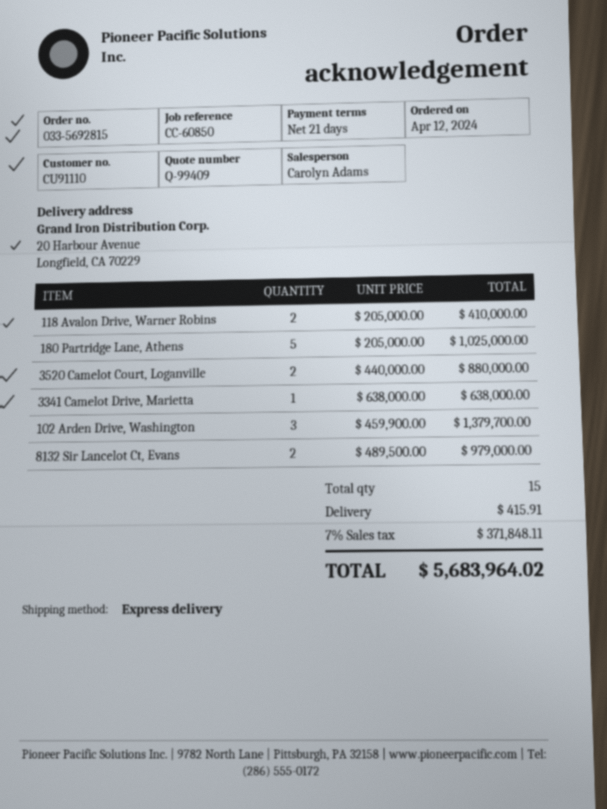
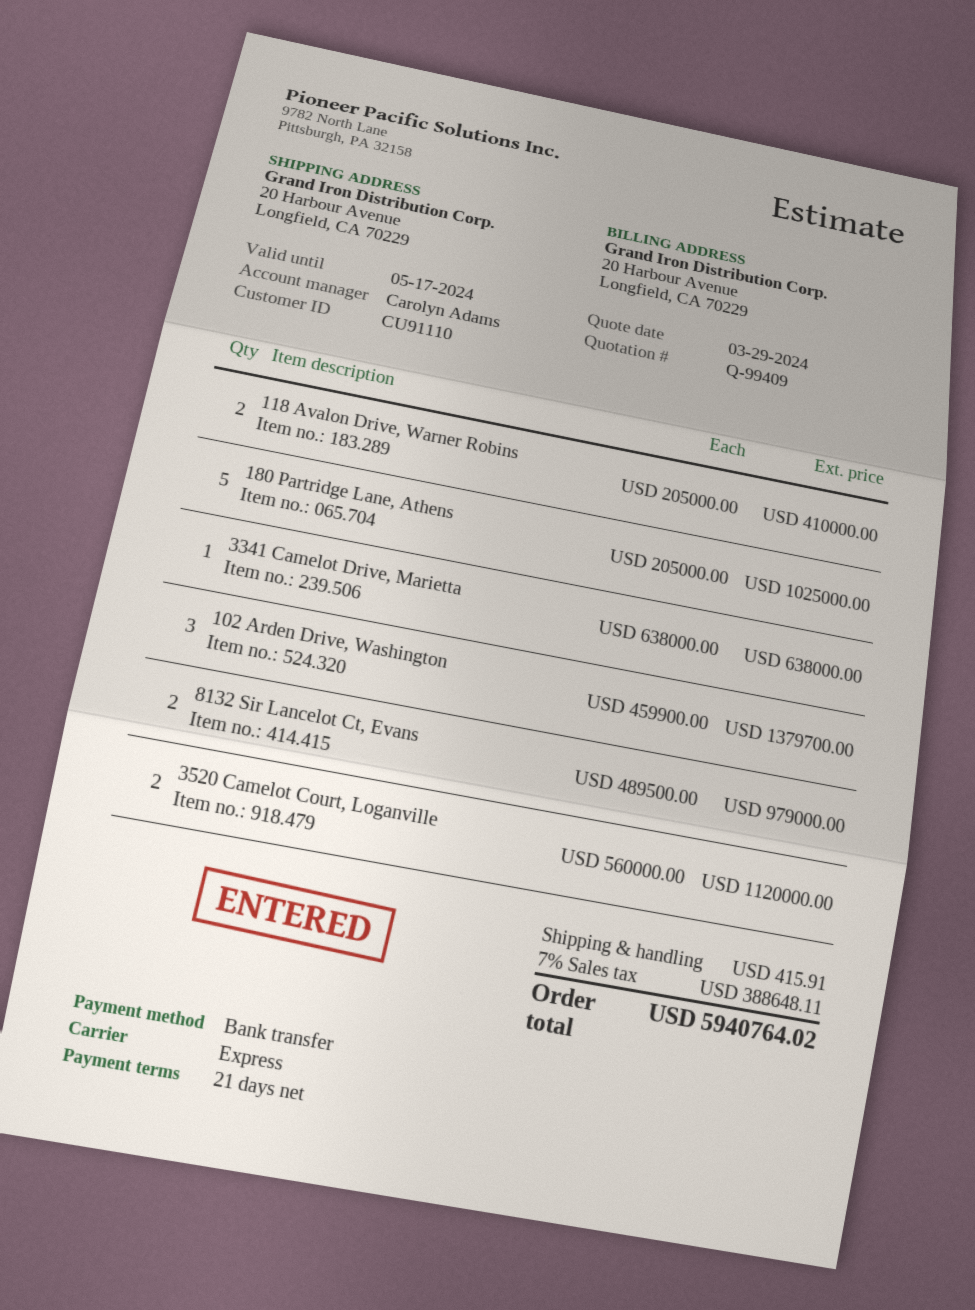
3520 Camelot Court, Loganville: 2 x 440000.00 = 880000.00 -> 2 x 560000.00 = 1120000.00
tax: 7% = 371848.11 -> 7% = 388648.11
total: 5683964.02 -> 5940764.02

